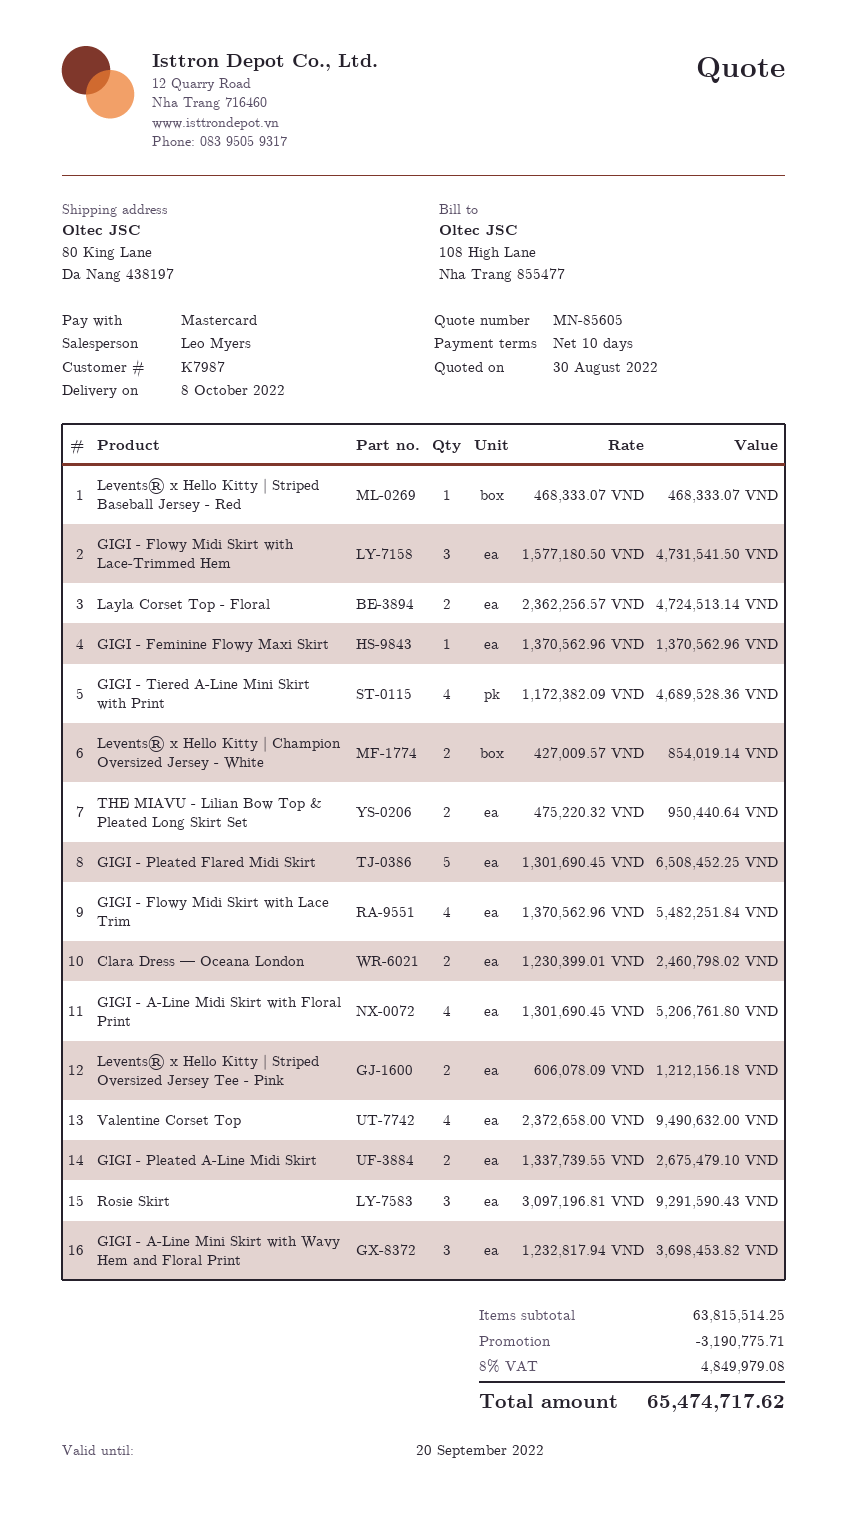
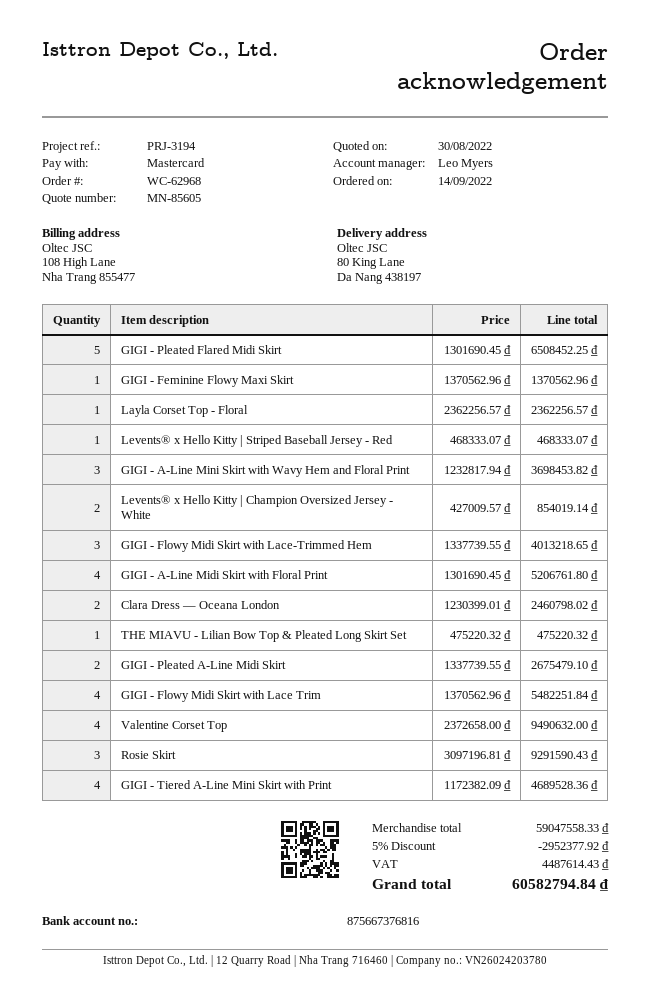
GIGI - Flowy Midi Skirt with Lace-Trimmed Hem: 3 x 1577180.50 = 4731541.50 -> 3 x 1337739.55 = 4013218.65
Layla Corset Top - Floral: 2 x 2362256.57 = 4724513.14 -> 1 x 2362256.57 = 2362256.57
THE MIAVU - Lilian Bow Top & Pleated Long Skirt Set: 2 x 475220.32 = 950440.64 -> 1 x 475220.32 = 475220.32
Levents® x Hello Kitty | Striped Oversized Jersey Tee - Pink: 2 x 606078.09 = 1212156.18 -> none
subtotal: 63815514.25 -> 59047558.33
discount: 3190775.71 -> 2952377.92
tax: 4849979.08 -> 4487614.43
total: 65474717.62 -> 60582794.84

